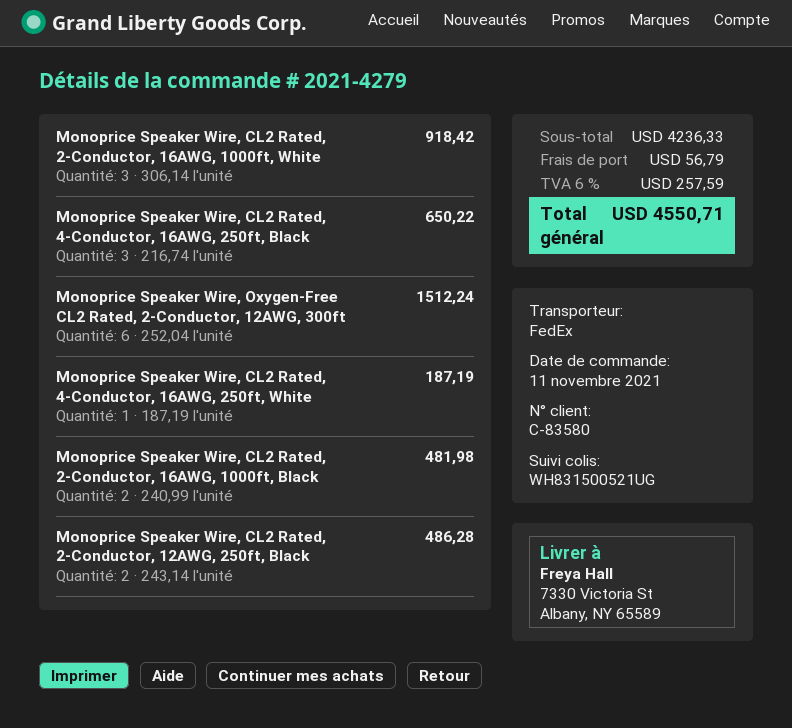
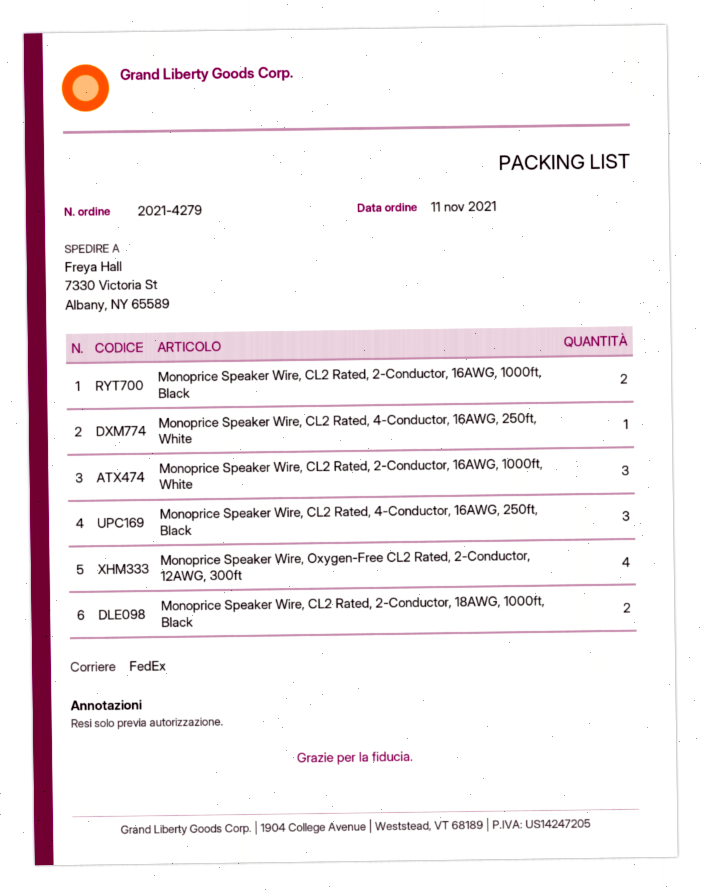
Monoprice Speaker Wire, Oxygen-Free CL2 Rated, 2-Conductor, 12AWG, 300ft: 6 -> 4
Monoprice Speaker Wire, CL2 Rated, 2-Conductor, 12AWG, 250ft, Black: 2 -> none
Monoprice Speaker Wire, CL2 Rated, 2-Conductor, 18AWG, 1000ft, Black: none -> 2

